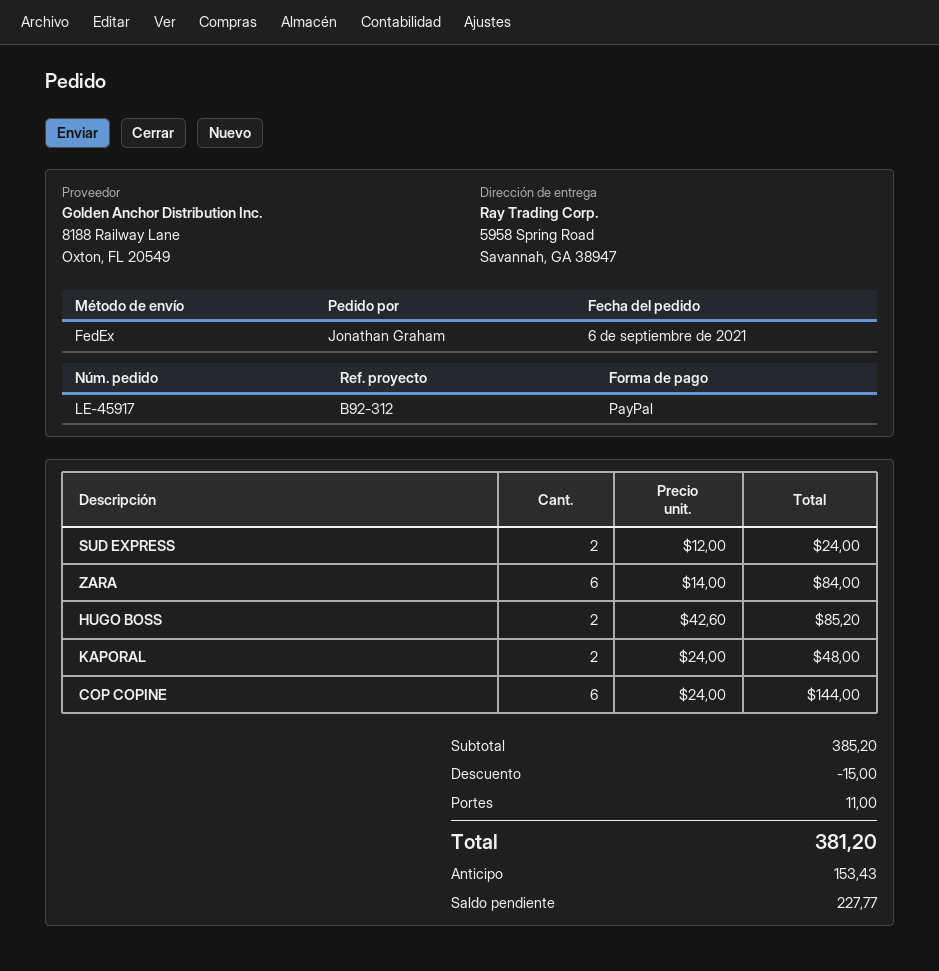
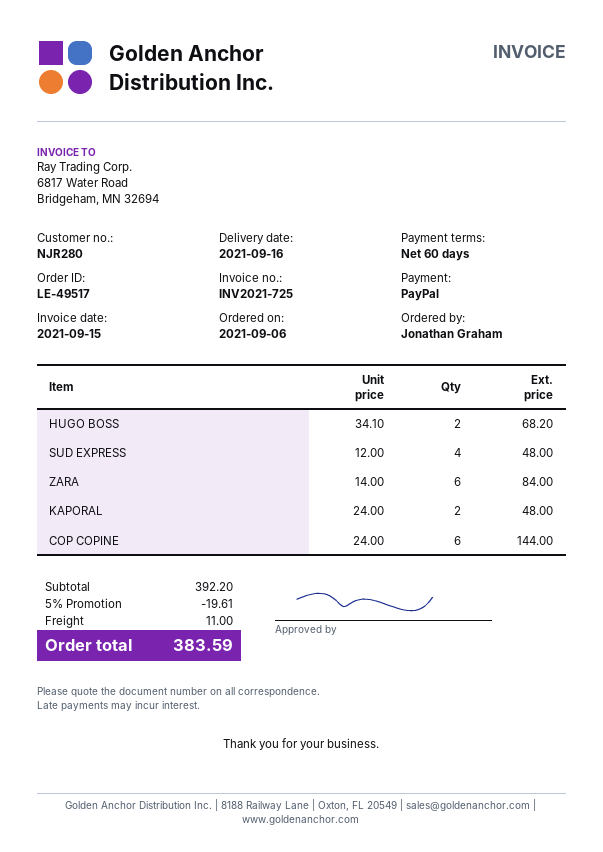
order number: LE-45917 -> LE-49517
SUD EXPRESS: 2 x 12.00 = 24.00 -> 4 x 12.00 = 48.00
HUGO BOSS: 2 x 42.60 = 85.20 -> 2 x 34.10 = 68.20
subtotal: 385.20 -> 392.20
discount: 15.00 -> 19.61
total: 381.20 -> 383.59

